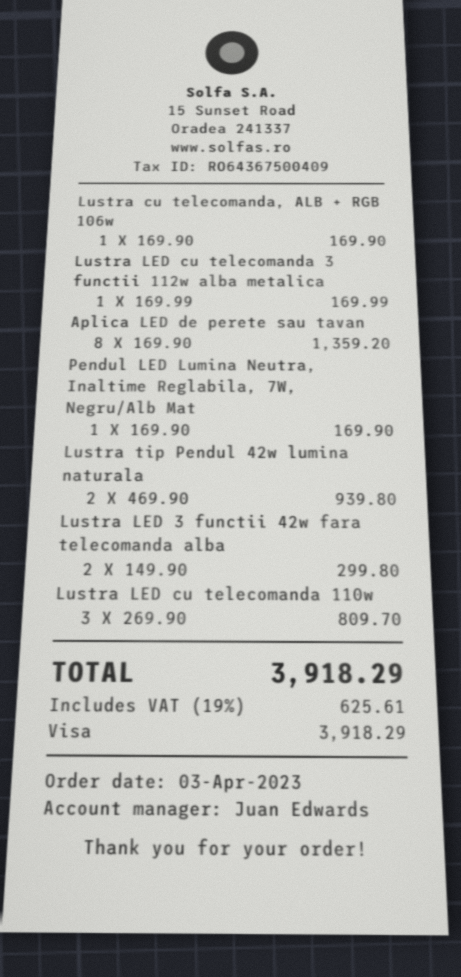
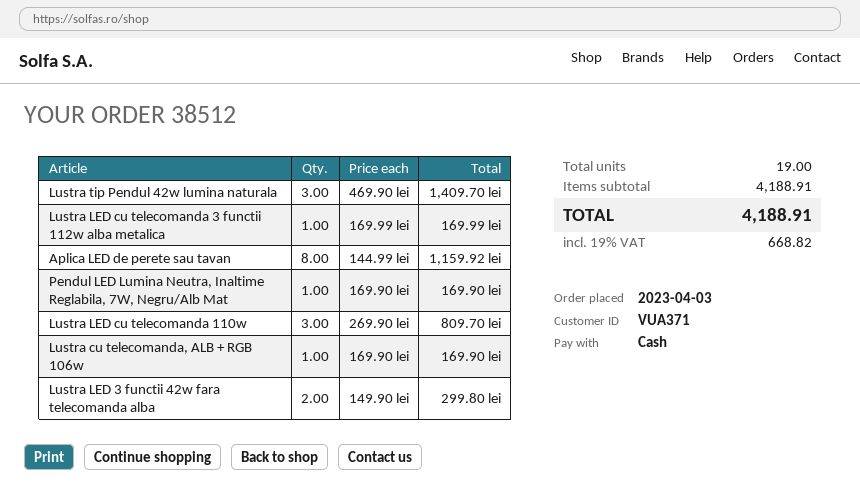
payment method: Visa -> cash
Aplica LED de perete sau tavan: 8 x 169.90 = 1359.20 -> 8 x 144.99 = 1159.92
Lustra tip Pendul 42w lumina naturala: 2 x 469.90 = 939.80 -> 3 x 469.90 = 1409.70
tax: 19% = 625.61 -> 19% = 668.82
total: 3918.29 -> 4188.91

